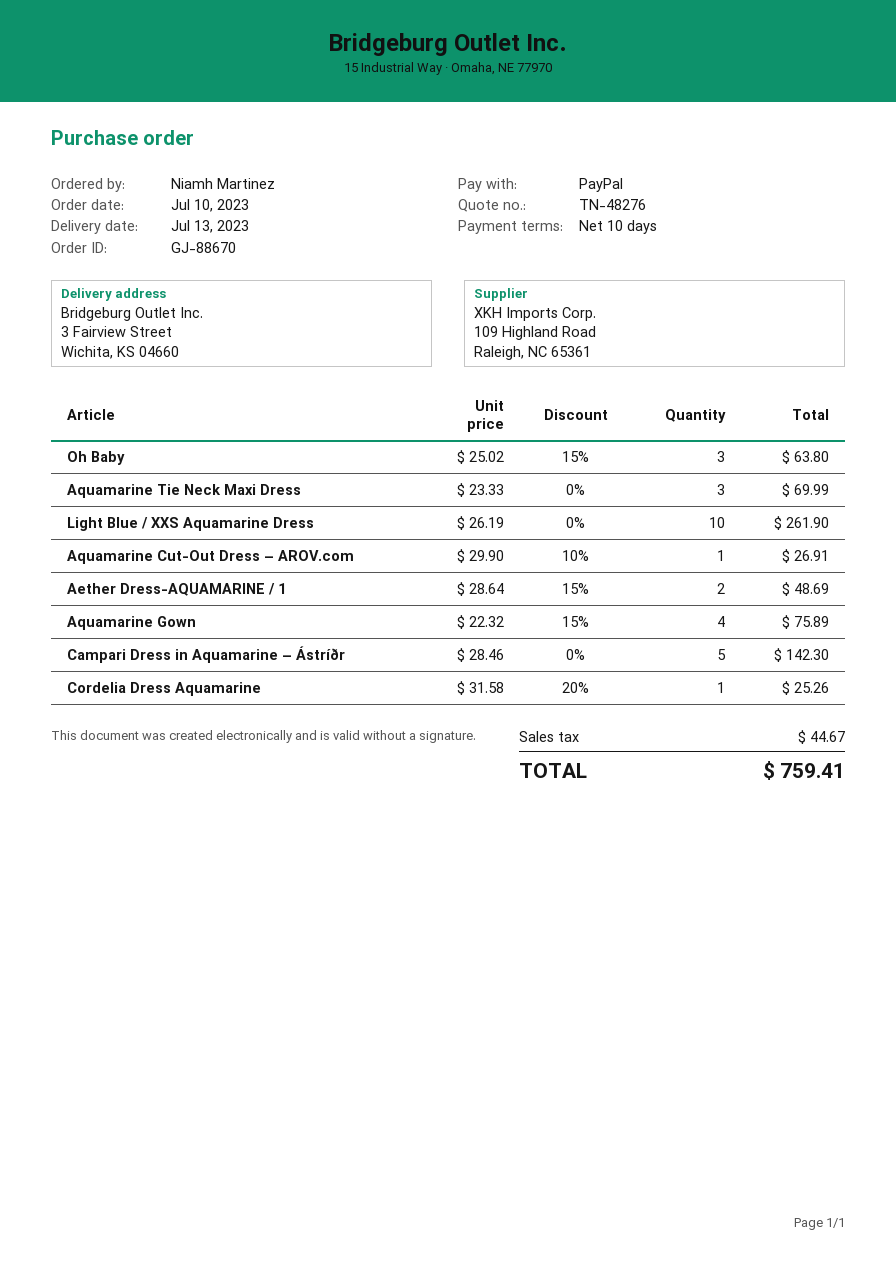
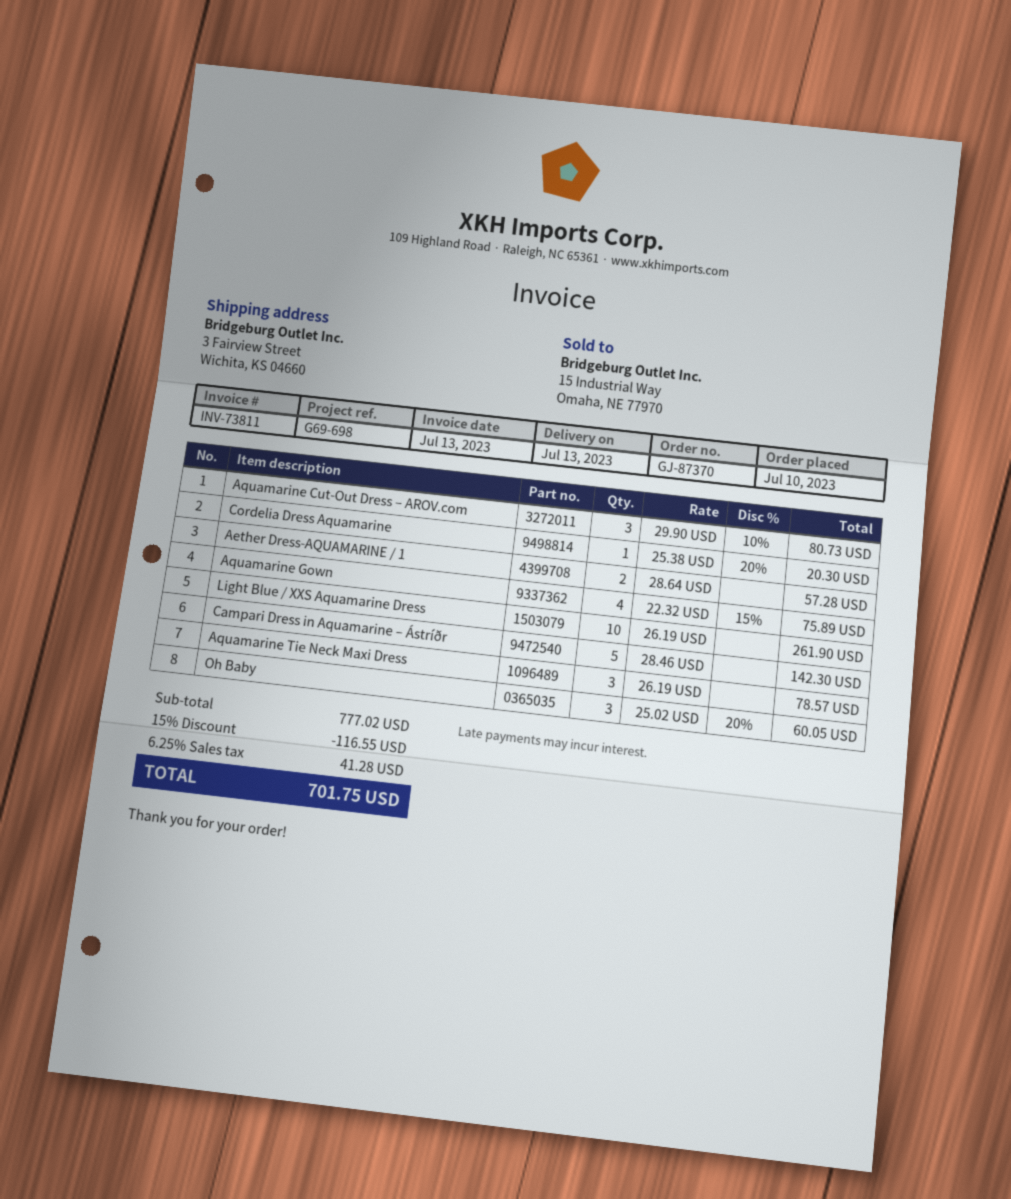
order number: GJ-88670 -> GJ-87370
Oh Baby: 3 x 25.02 - 15% = 63.80 -> 3 x 25.02 - 20% = 60.05
Aquamarine Tie Neck Maxi Dress: 3 x 23.33 = 69.99 -> 3 x 26.19 = 78.57
Aquamarine Cut-Out Dress – AROV.com: 1 x 29.90 - 10% = 26.91 -> 3 x 29.90 - 10% = 80.73
Aether Dress-AQUAMARINE / 1: 2 x 28.64 - 15% = 48.69 -> 2 x 28.64 = 57.28
Cordelia Dress Aquamarine: 1 x 31.58 - 20% = 25.26 -> 1 x 25.38 - 20% = 20.30
discount: none -> 15% = 116.55
tax: 44.67 -> 41.28
total: 759.41 -> 701.75

